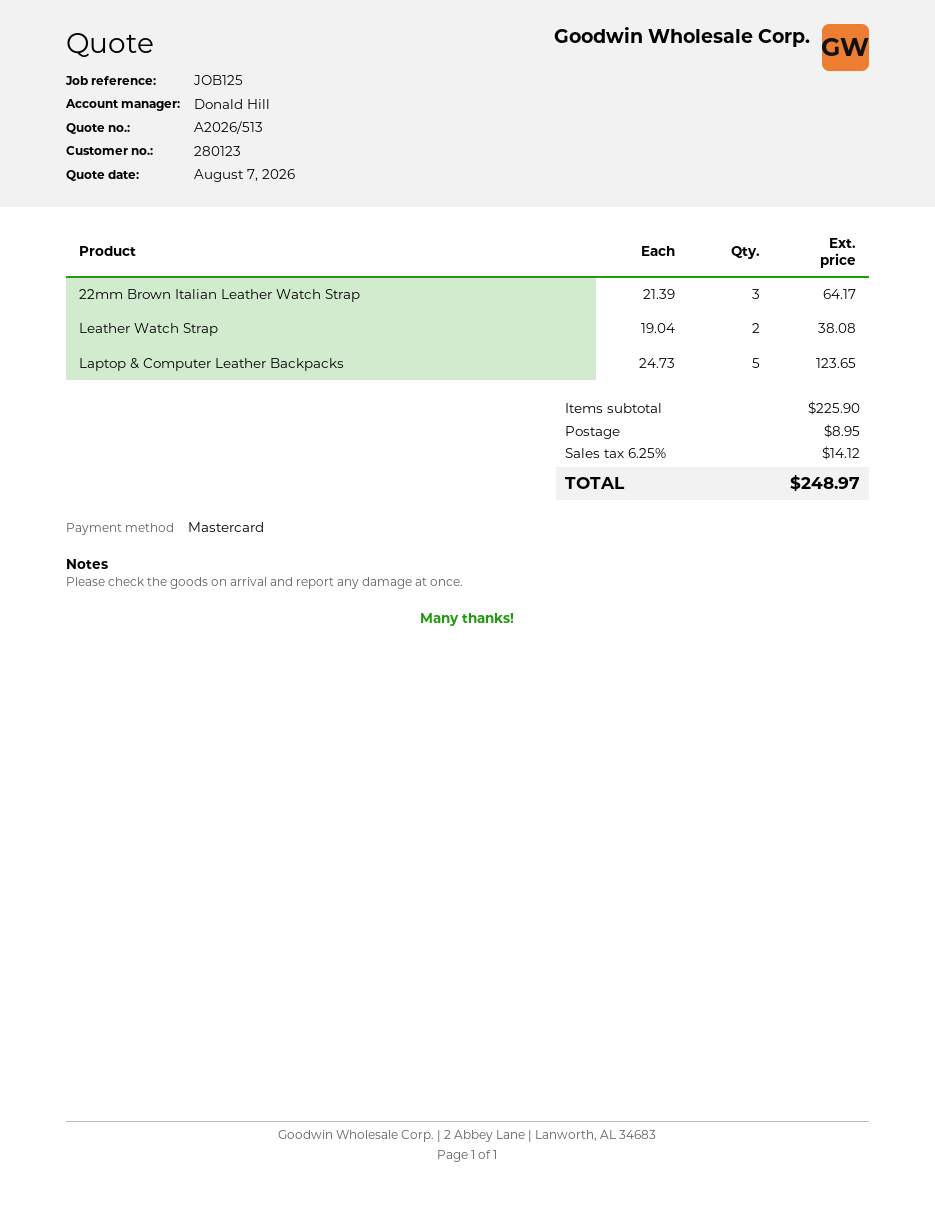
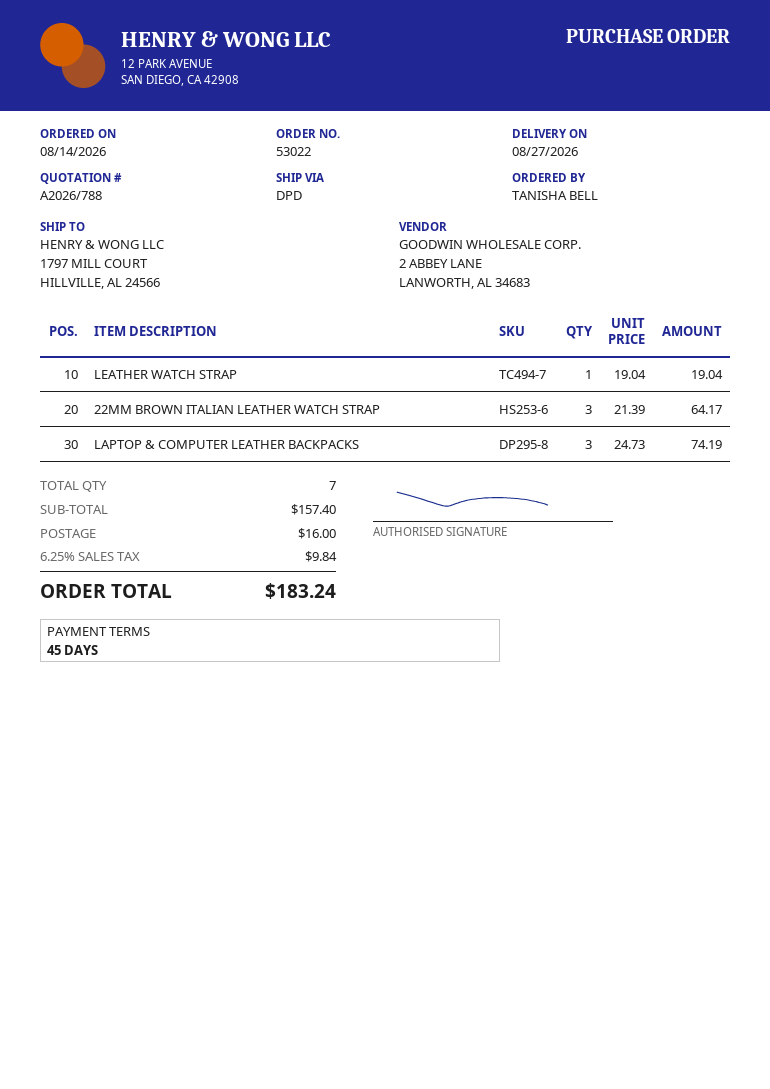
quote number: A2026/513 -> A2026/788
Leather Watch Strap: 2 x 19.04 = 38.08 -> 1 x 19.04 = 19.04
Laptop & Computer Leather Backpacks: 5 x 24.73 = 123.65 -> 3 x 24.73 = 74.19
subtotal: 225.90 -> 157.40
shipping: 8.95 -> 16.00
tax: 6.25% = 14.12 -> 6.25% = 9.84
total: 248.97 -> 183.24

